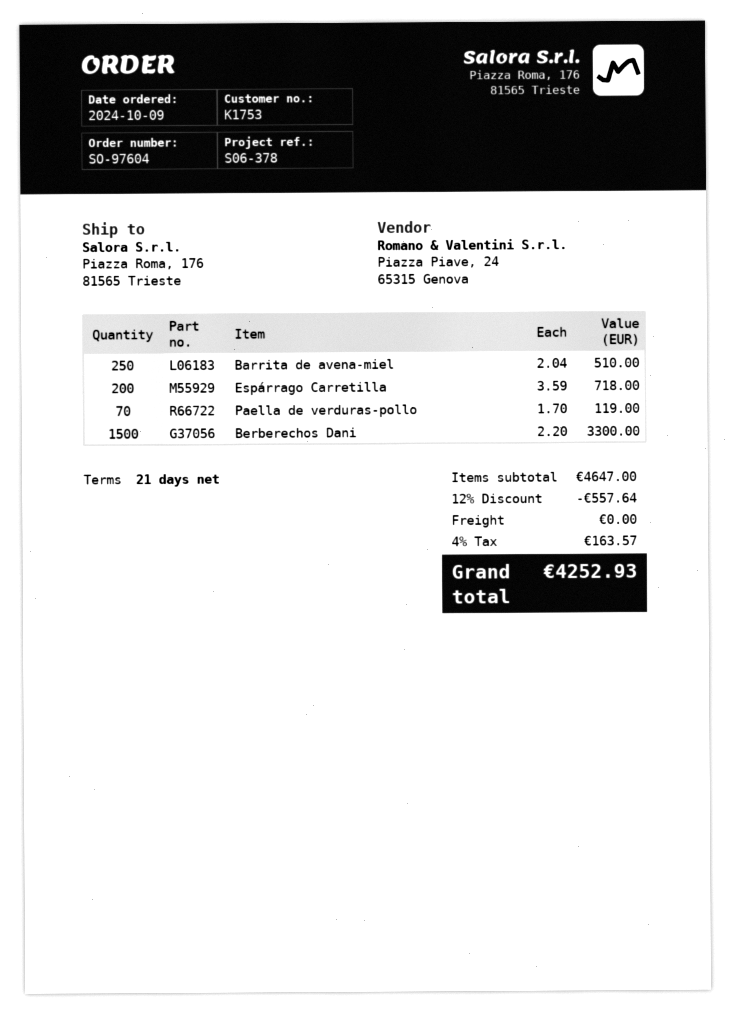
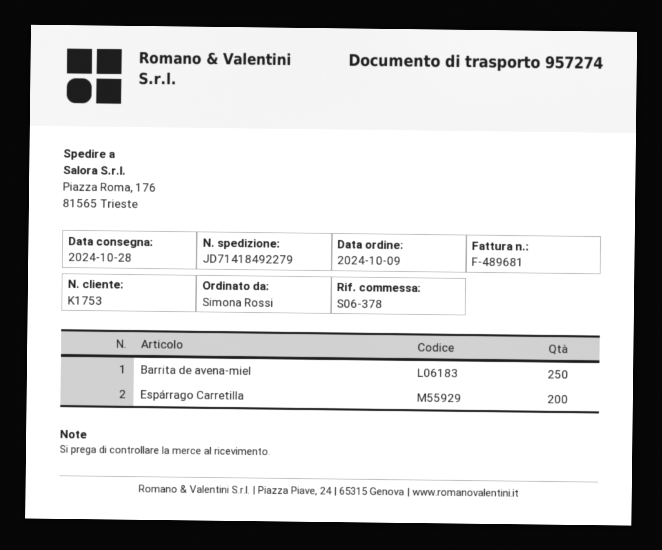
Paella de verduras-pollo: 70 -> none
Berberechos Dani: 1500 -> none

